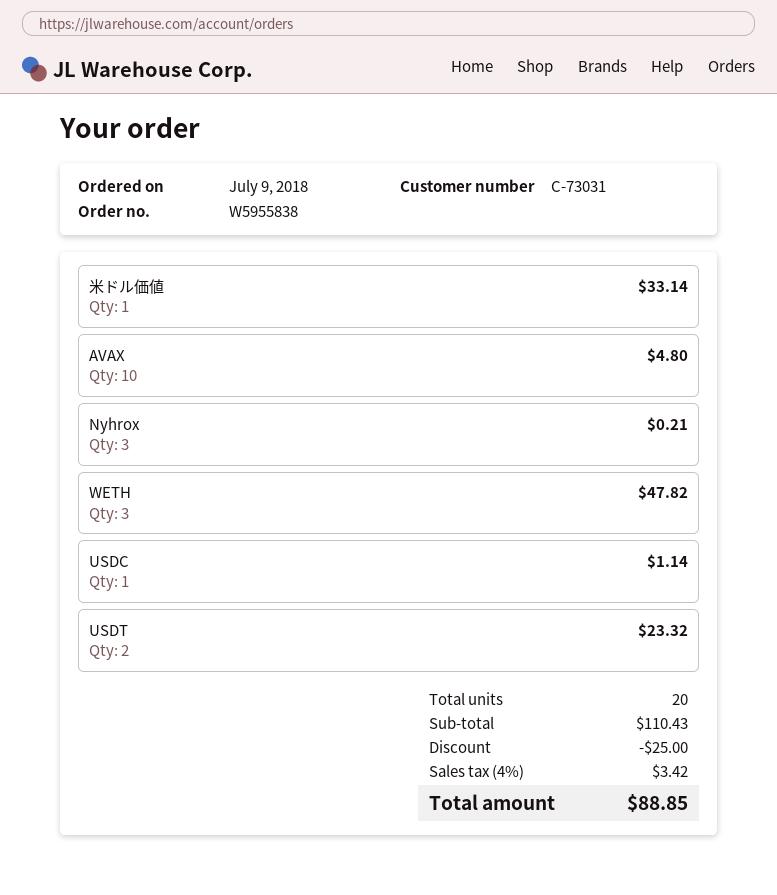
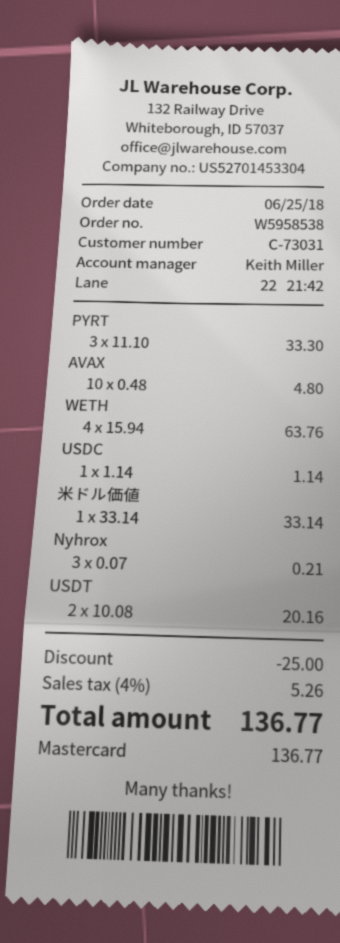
order number: W5955838 -> W5958538
order date: 2018-07-09 -> 2018-06-25
WETH: 3 for 47.82 -> 4 for 63.76
USDT: 2 for 23.32 -> 2 for 20.16
PYRT: none -> 3 for 33.30
tax: 4% = 3.42 -> 4% = 5.26
total: 88.85 -> 136.77

